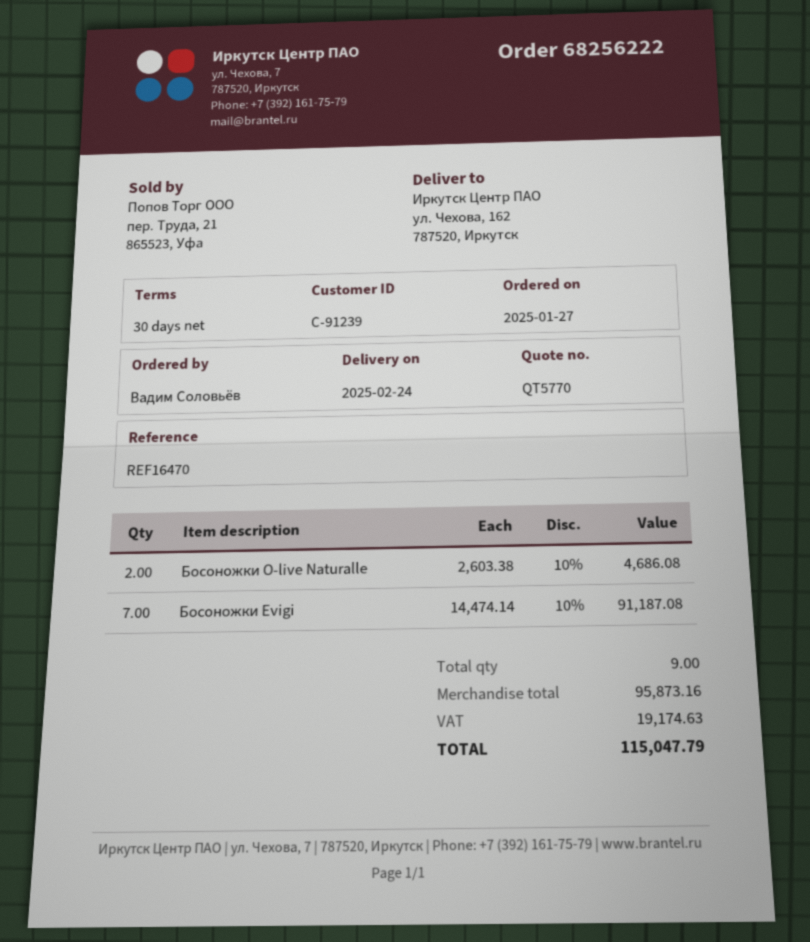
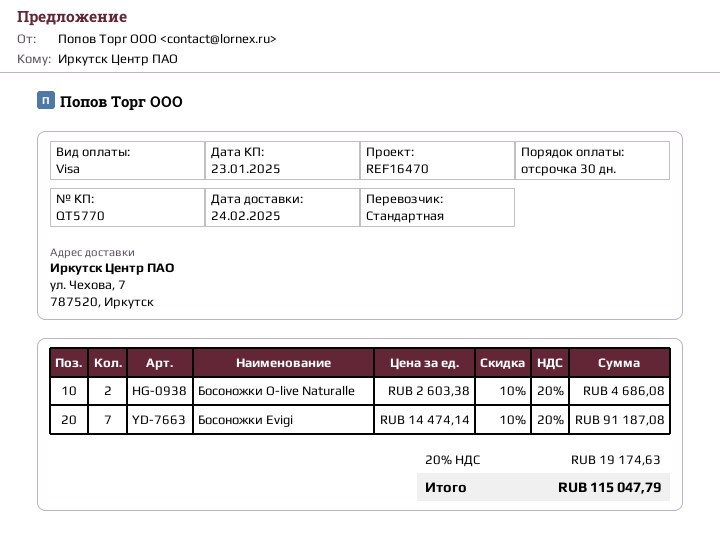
ship to: ул. Чехова, 162, 787520, Иркутск -> ул. Чехова, 7, 787520, Иркутск

